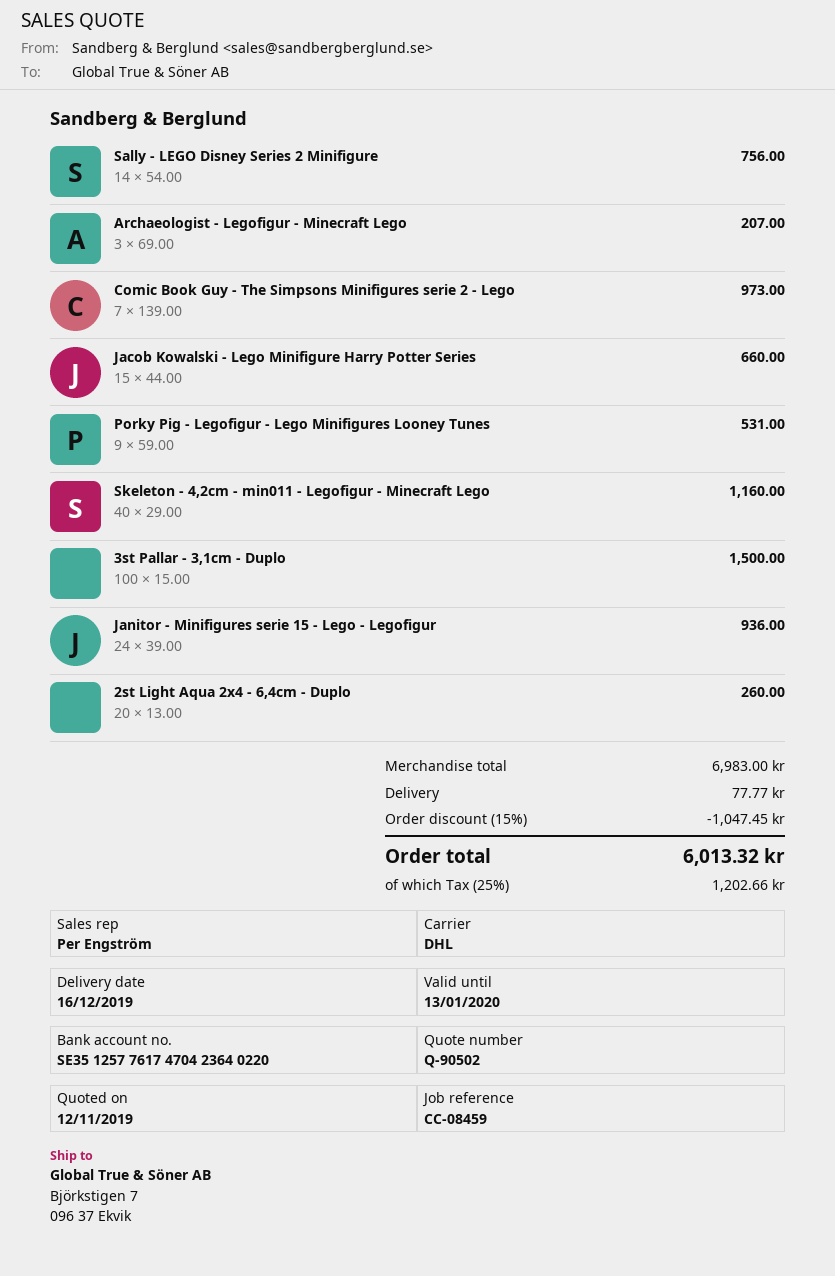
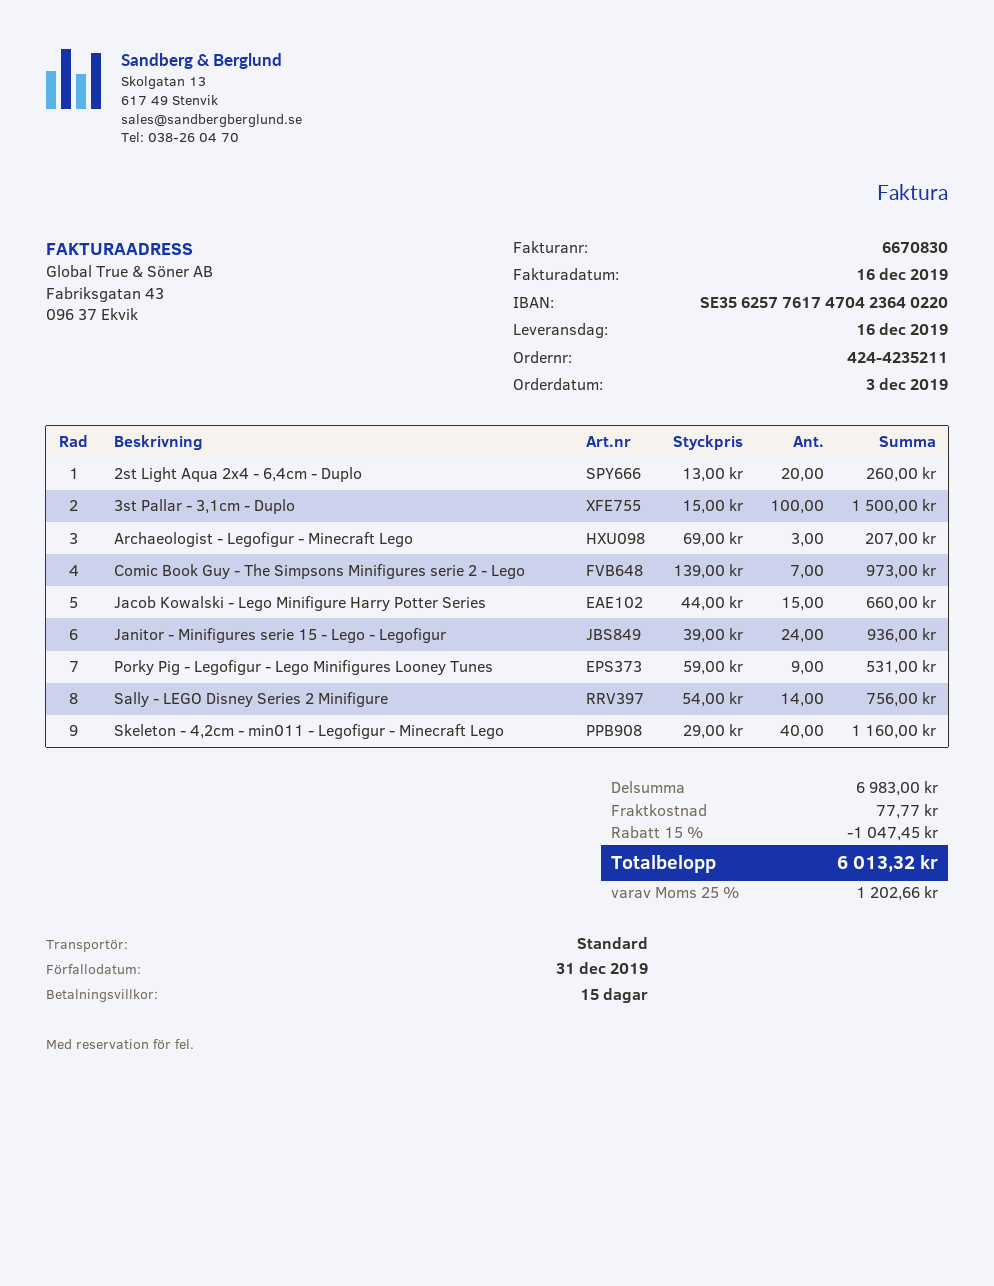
bank account: SE3512577617470423640220 -> SE3562577617470423640220
shipping method: DHL -> standard

